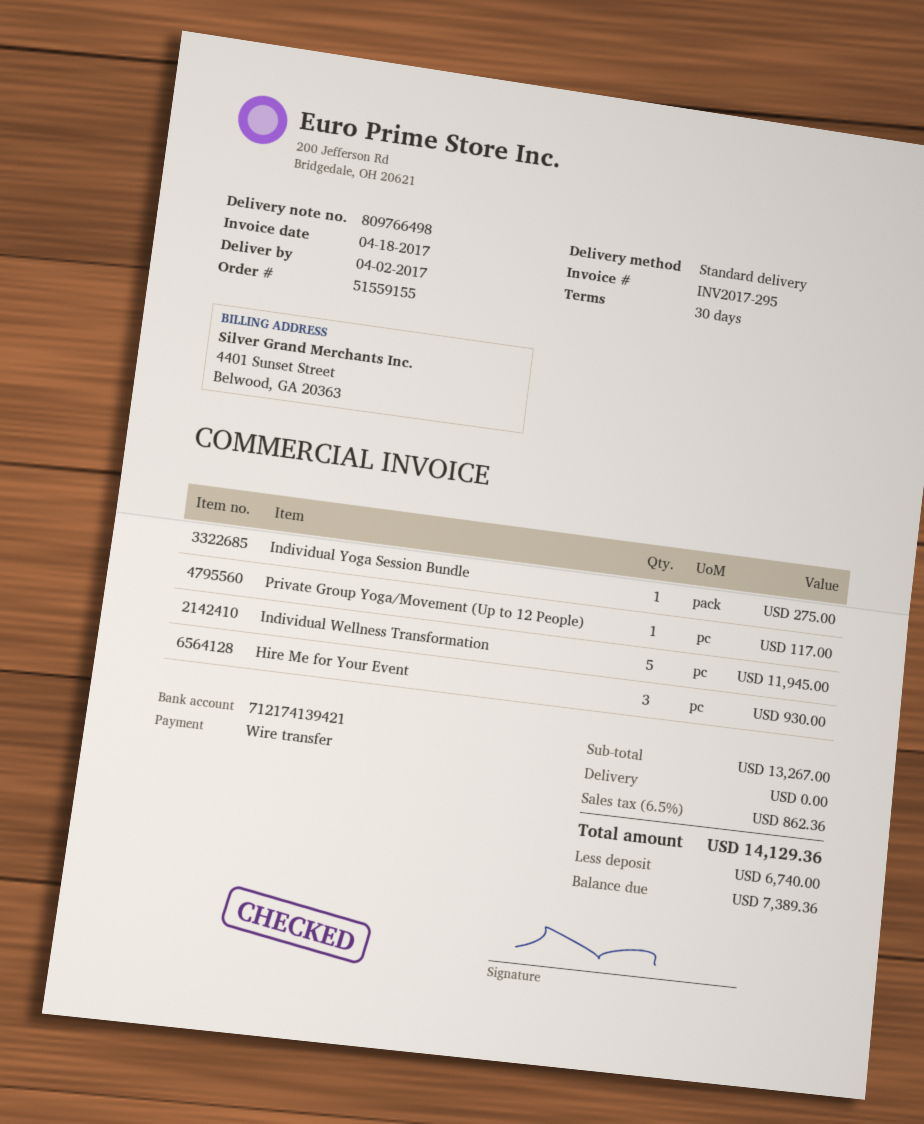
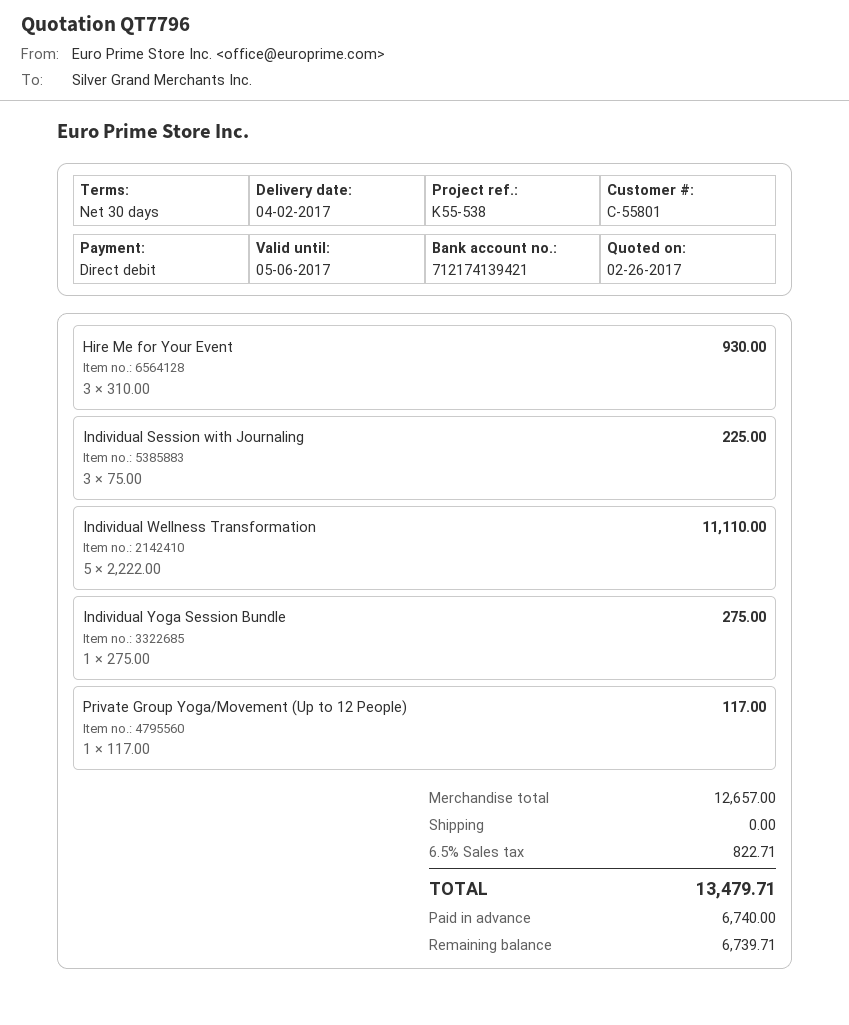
payment method: bank transfer -> direct debit
Individual Wellness Transformation: 5 for 11945.00 -> 5 for 11110.00
Individual Session with Journaling: none -> 3 for 225.00
subtotal: 13267.00 -> 12657.00
tax: 6.5% = 862.36 -> 6.5% = 822.71
total: 14129.36 -> 13479.71
balance: 7389.36 -> 6739.71

